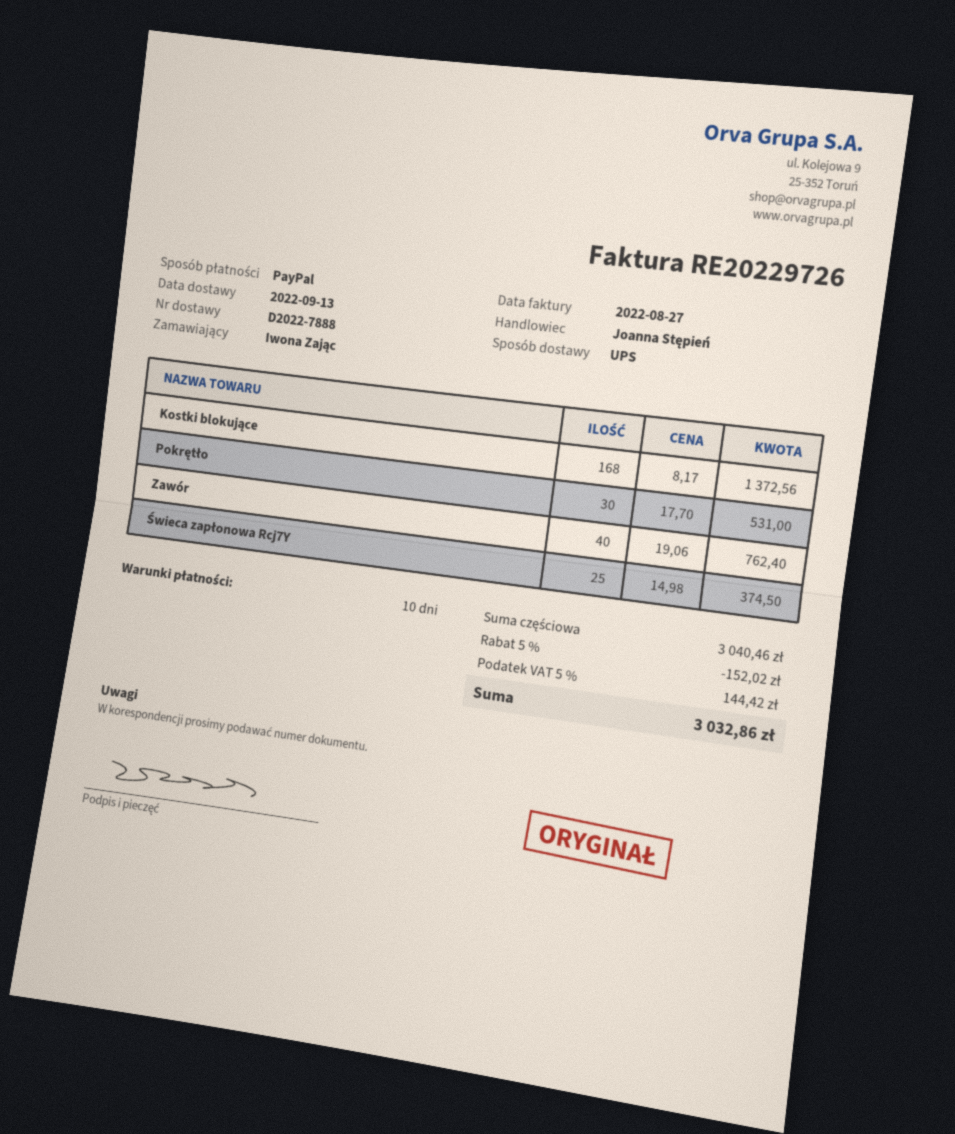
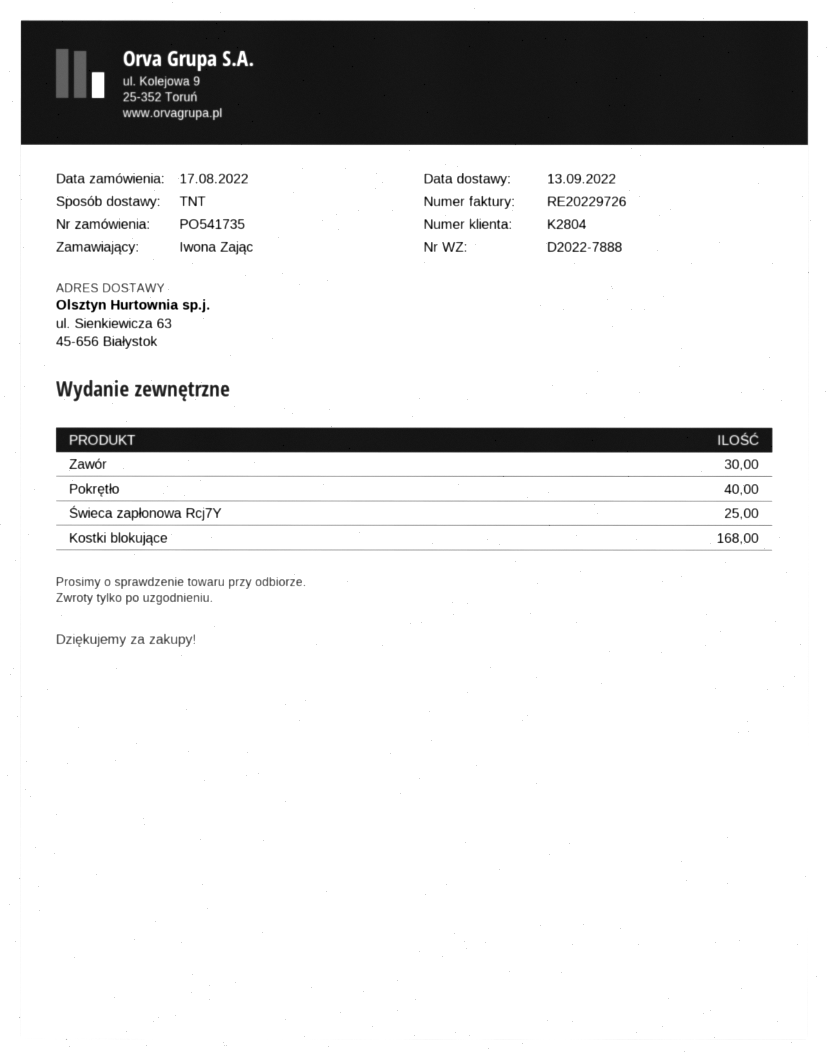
shipping method: UPS -> TNT
Pokrętło: 30 -> 40
Zawór: 40 -> 30

